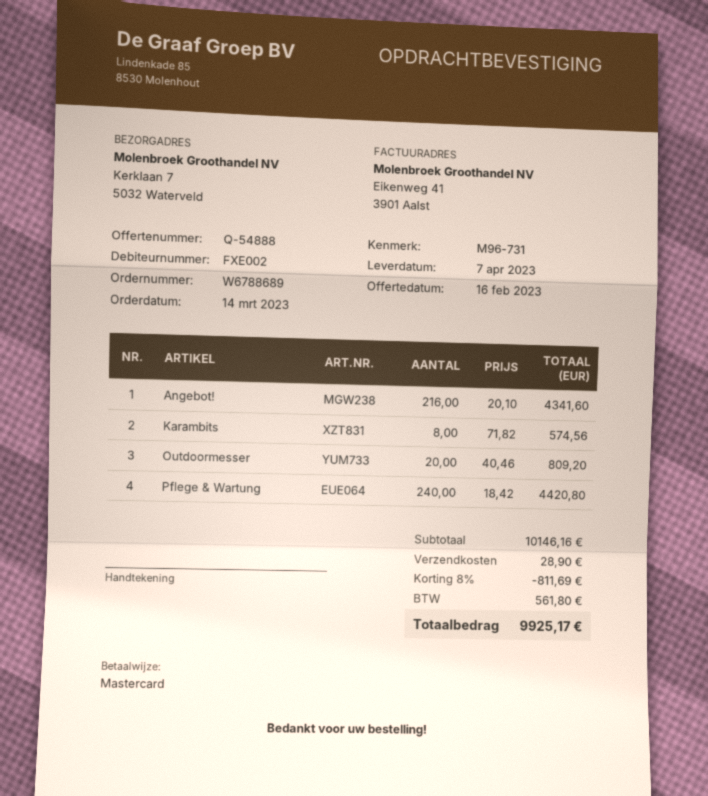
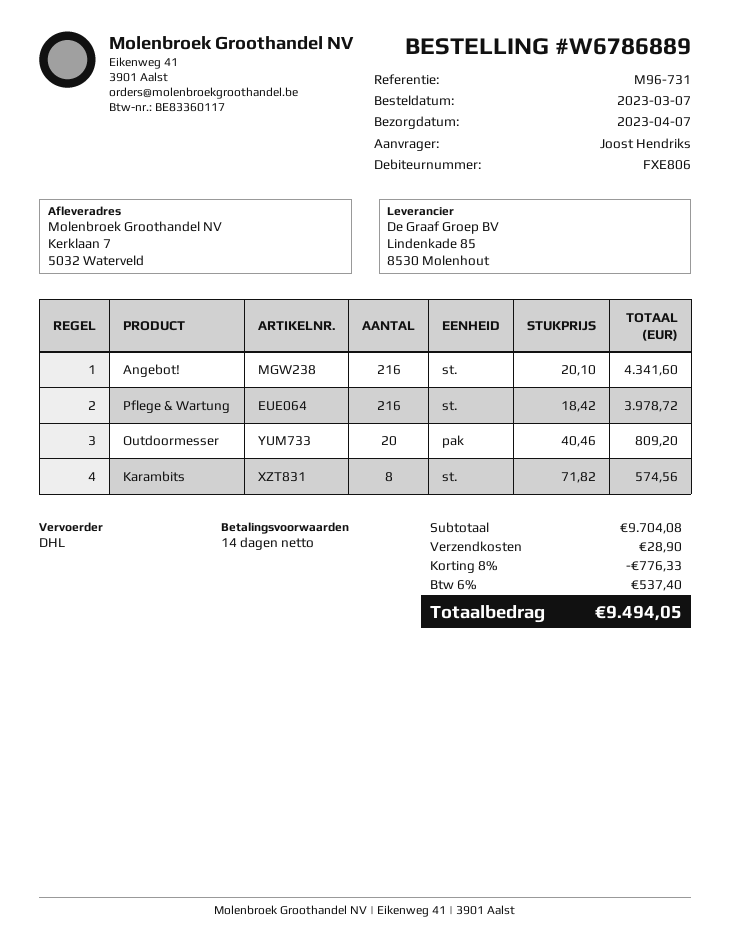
order number: W6788689 -> W6786889
order date: 2023-03-14 -> 2023-03-07
customer number: FXE002 -> FXE806
Pflege & Wartung: 240 x 18.42 = 4420.80 -> 216 x 18.42 = 3978.72
subtotal: 10146.16 -> 9704.08
discount: 8% = 811.69 -> 8% = 776.33
tax: 561.80 -> 537.40
total: 9925.17 -> 9494.05

